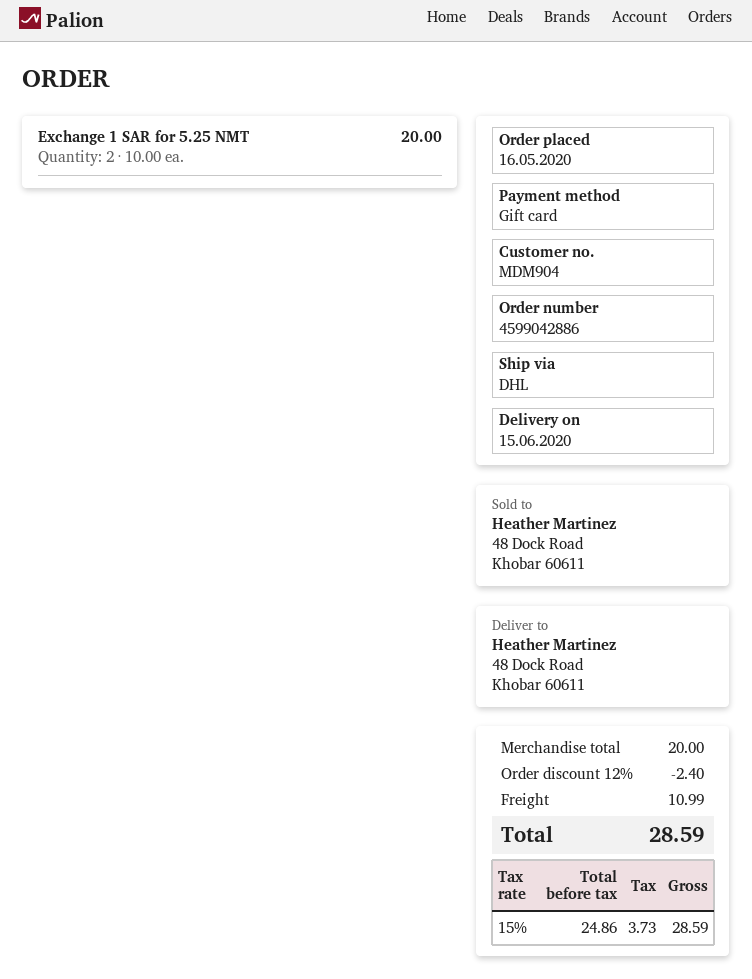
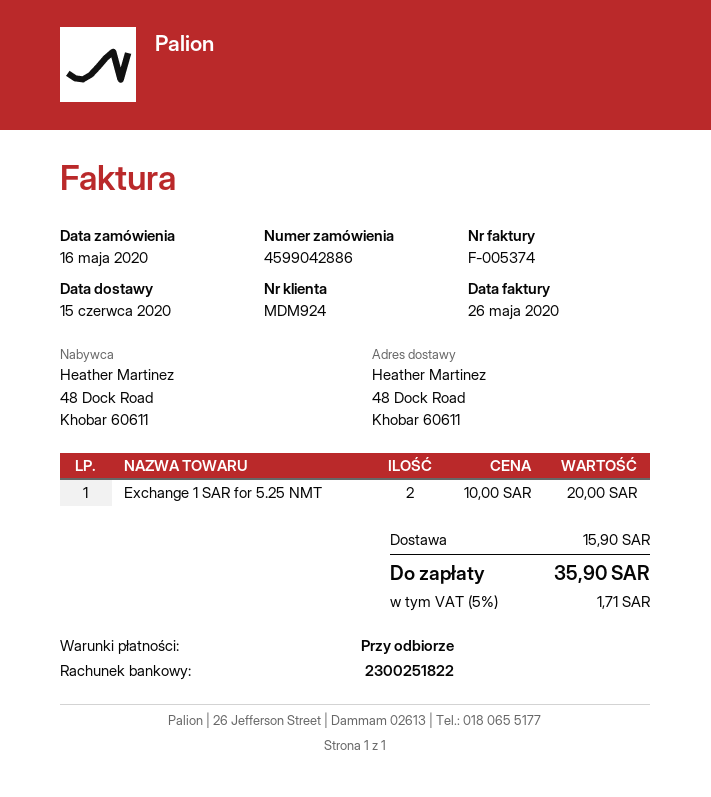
customer number: MDM904 -> MDM924
discount: 12% = 2.40 -> none
shipping: 10.99 -> 15.90
tax: 15% = 3.73 -> 5% = 1.71
total: 28.59 -> 35.90

